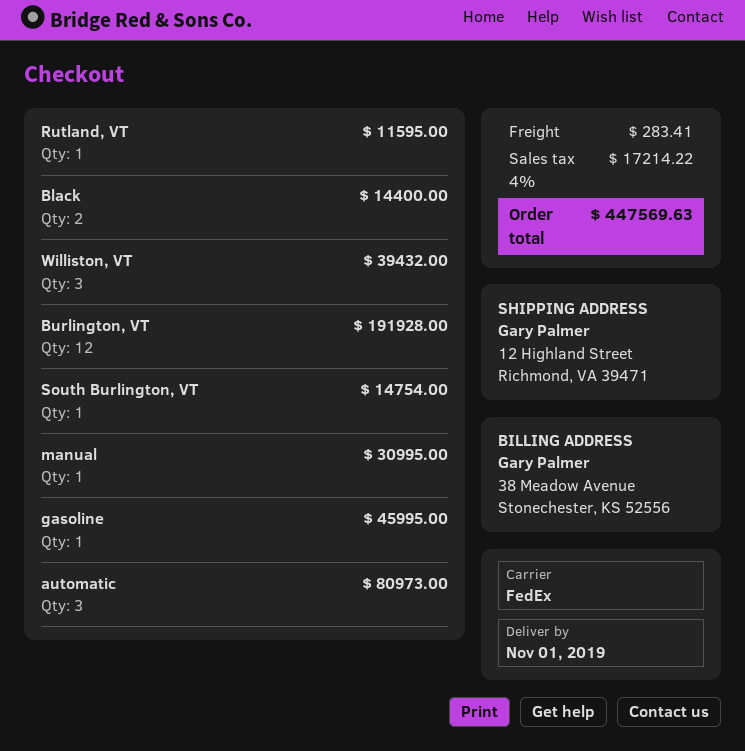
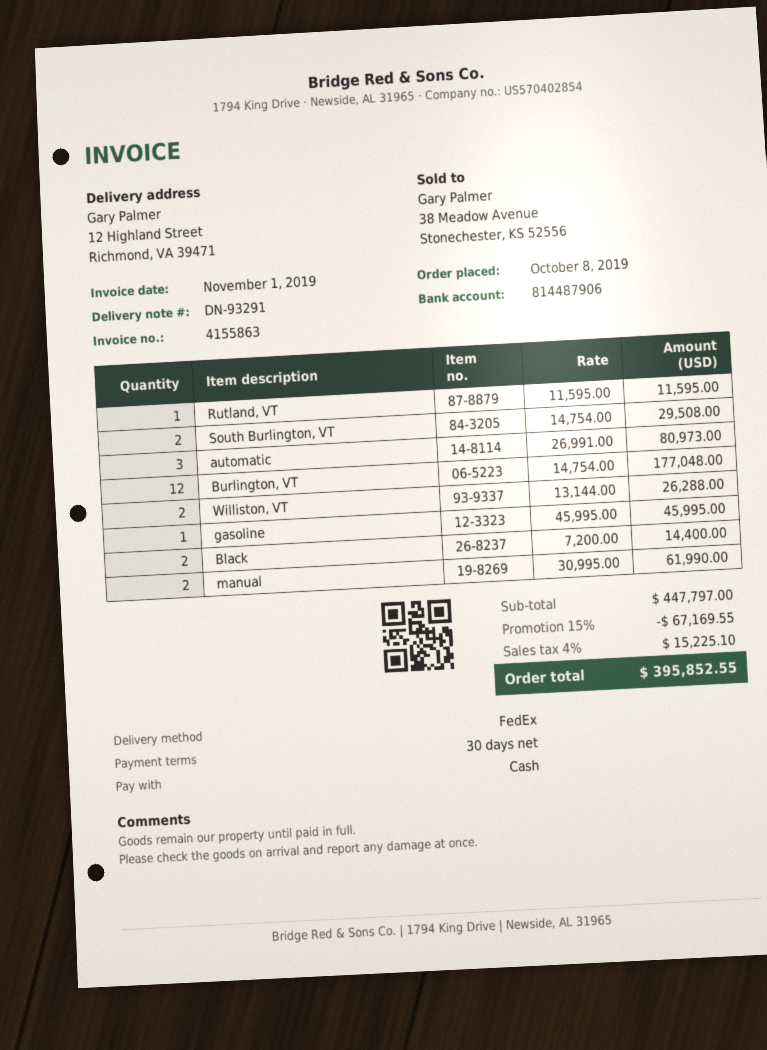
Williston, VT: 3 for 39432.00 -> 2 for 26288.00
Burlington, VT: 12 for 191928.00 -> 12 for 177048.00
South Burlington, VT: 1 for 14754.00 -> 2 for 29508.00
manual: 1 for 30995.00 -> 2 for 61990.00
discount: none -> 15% = 67169.55
shipping: 283.41 -> none
tax: 4% = 17214.22 -> 4% = 15225.10
total: 447569.63 -> 395852.55

